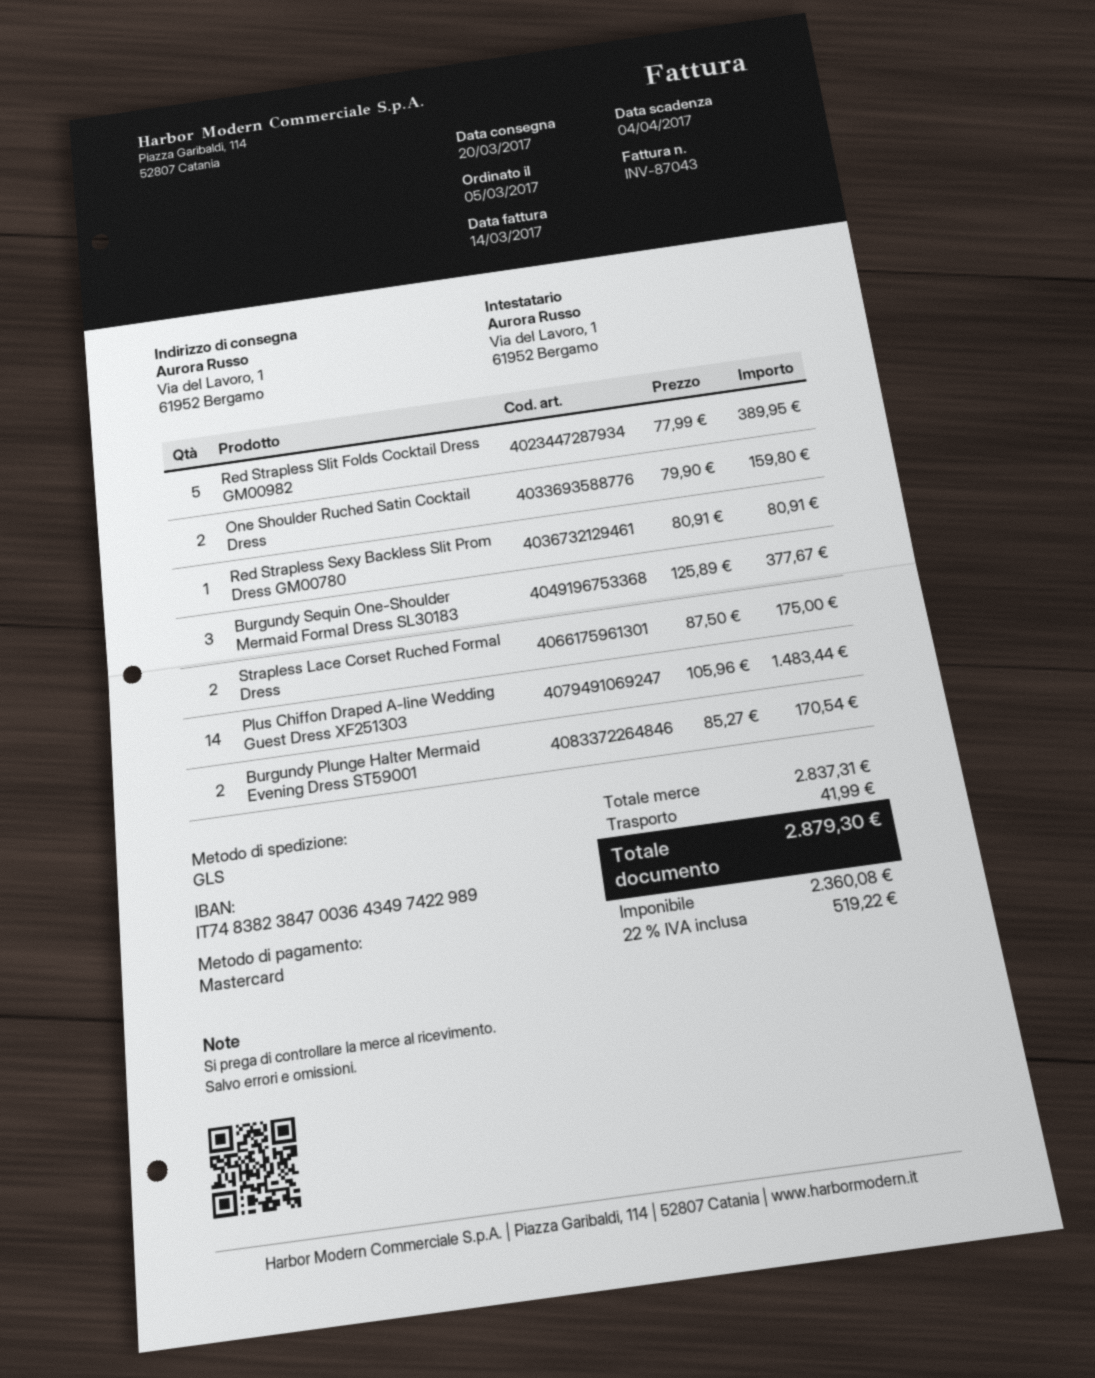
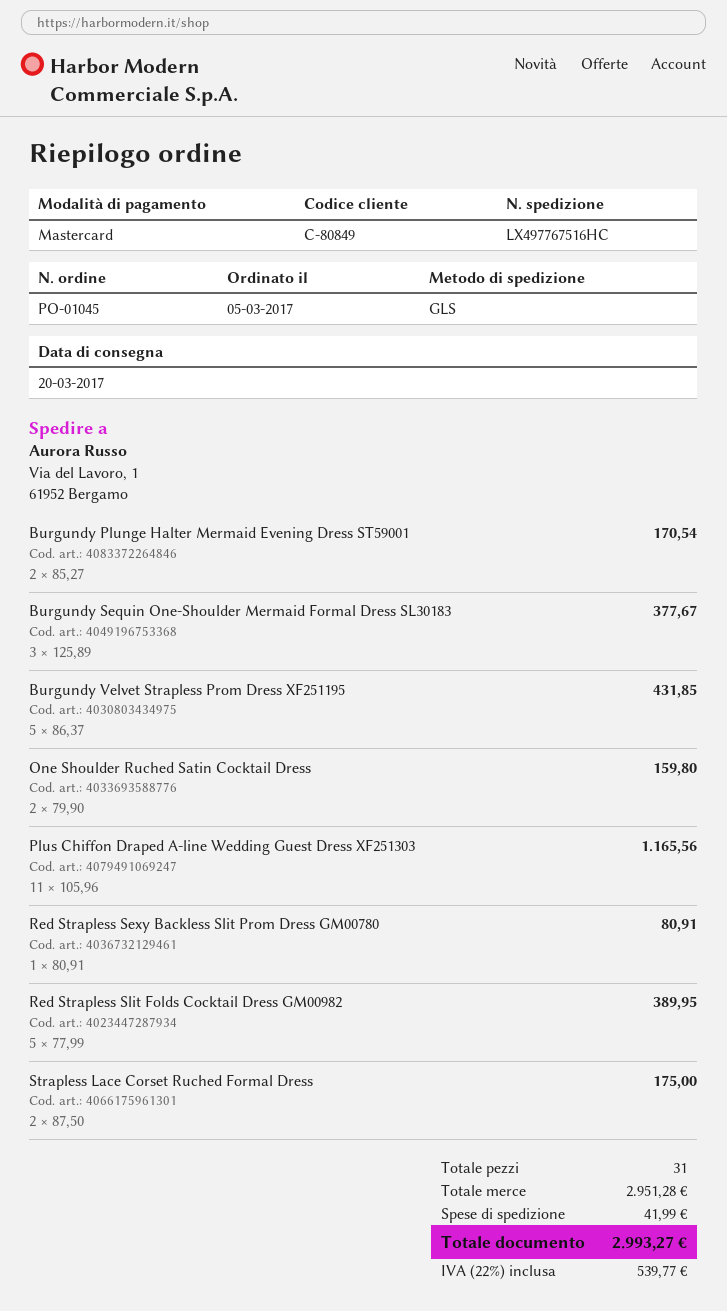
Plus Chiffon Draped A-line Wedding Guest Dress XF251303: 14 x 105.96 = 1483.44 -> 11 x 105.96 = 1165.56
Burgundy Velvet Strapless Prom Dress XF251195: none -> 5 x 86.37 = 431.85
subtotal: 2837.31 -> 2951.28
tax: 22% = 519.22 -> 22% = 539.77
total: 2879.30 -> 2993.27

